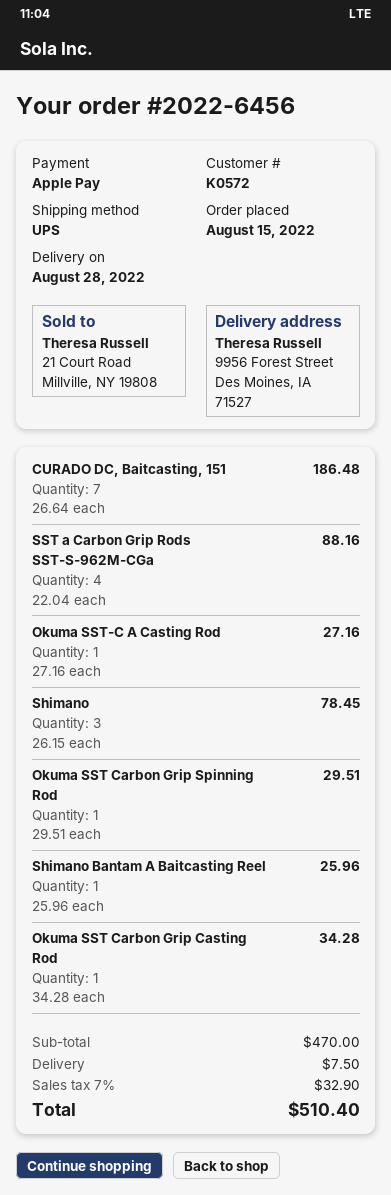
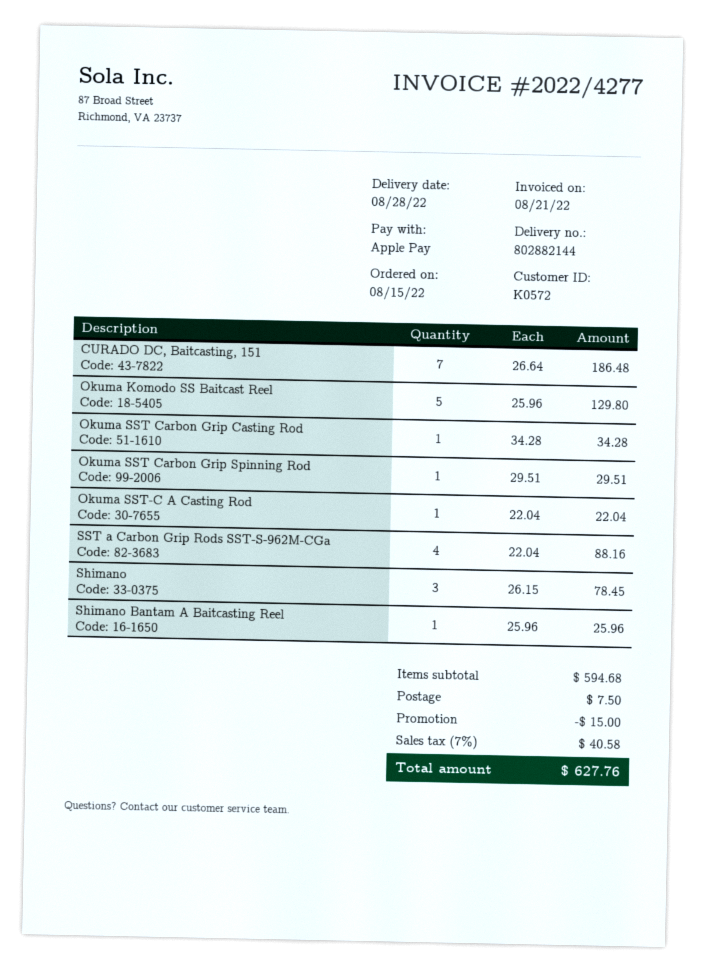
Okuma SST-C A Casting Rod: 1 x 27.16 = 27.16 -> 1 x 22.04 = 22.04
Okuma Komodo SS Baitcast Reel: none -> 5 x 25.96 = 129.80
subtotal: 470.00 -> 594.68
discount: none -> 15.00
tax: 7% = 32.90 -> 7% = 40.58
total: 510.40 -> 627.76

